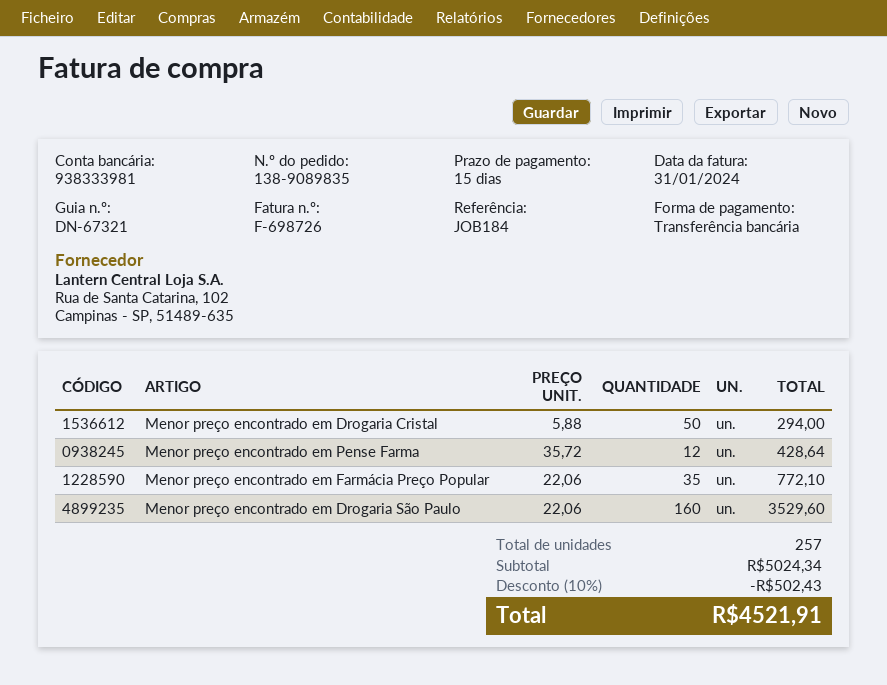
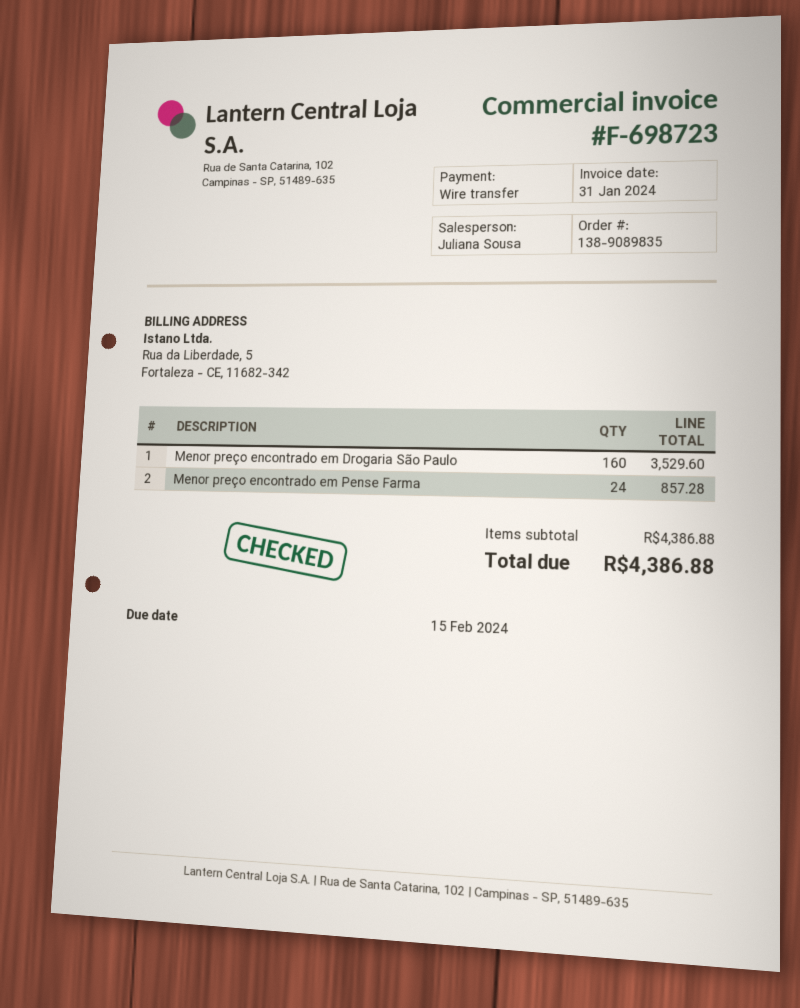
invoice number: F-698726 -> F-698723
Menor preço encontrado em Drogaria Cristal: 50 for 294.00 -> none
Menor preço encontrado em Pense Farma: 12 for 428.64 -> 24 for 857.28
Menor preço encontrado em Farmácia Preço Popular: 35 for 772.10 -> none
subtotal: 5024.34 -> 4386.88
discount: 10% = 502.43 -> none
total: 4521.91 -> 4386.88

